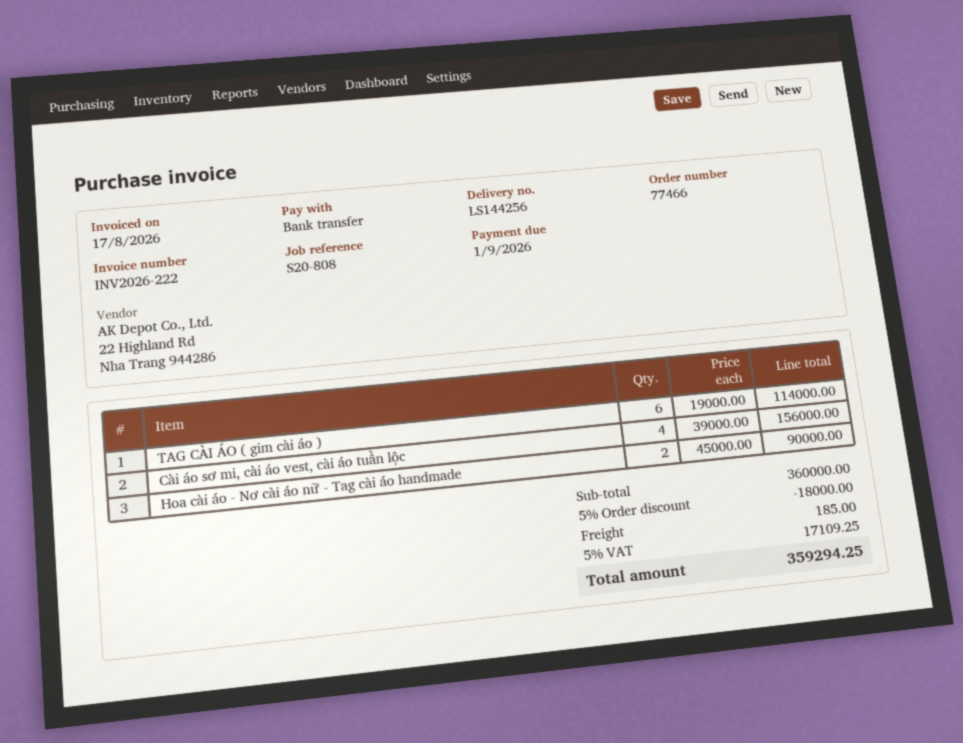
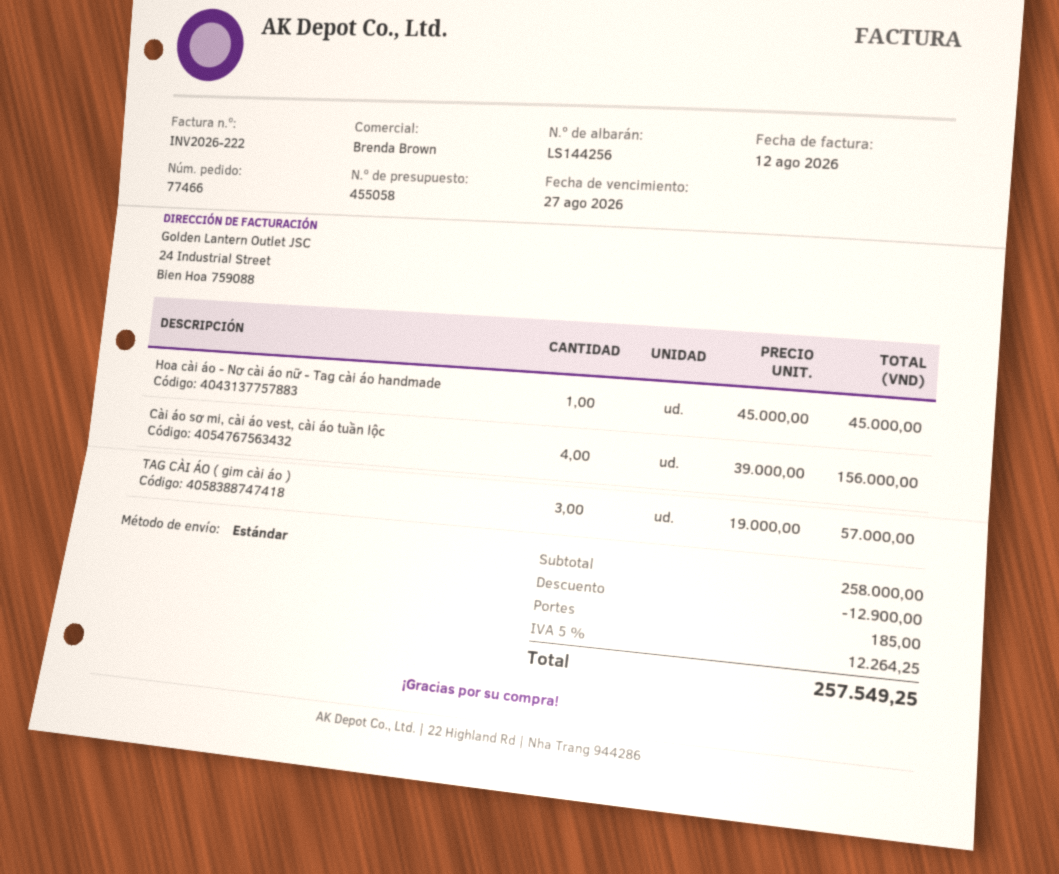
invoice date: 2026-08-17 -> 2026-08-12
due date: 2026-09-01 -> 2026-08-27
TAG CÀI ÁO ( gim cài áo ): 6 x 19000.00 = 114000.00 -> 3 x 19000.00 = 57000.00
Hoa cài áo - Nơ cài áo nữ - Tag cài áo handmade: 2 x 45000.00 = 90000.00 -> 1 x 45000.00 = 45000.00
subtotal: 360000.00 -> 258000.00
discount: 18000.00 -> 12900.00
tax: 5% = 17109.25 -> 5% = 12264.25
total: 359294.25 -> 257549.25

